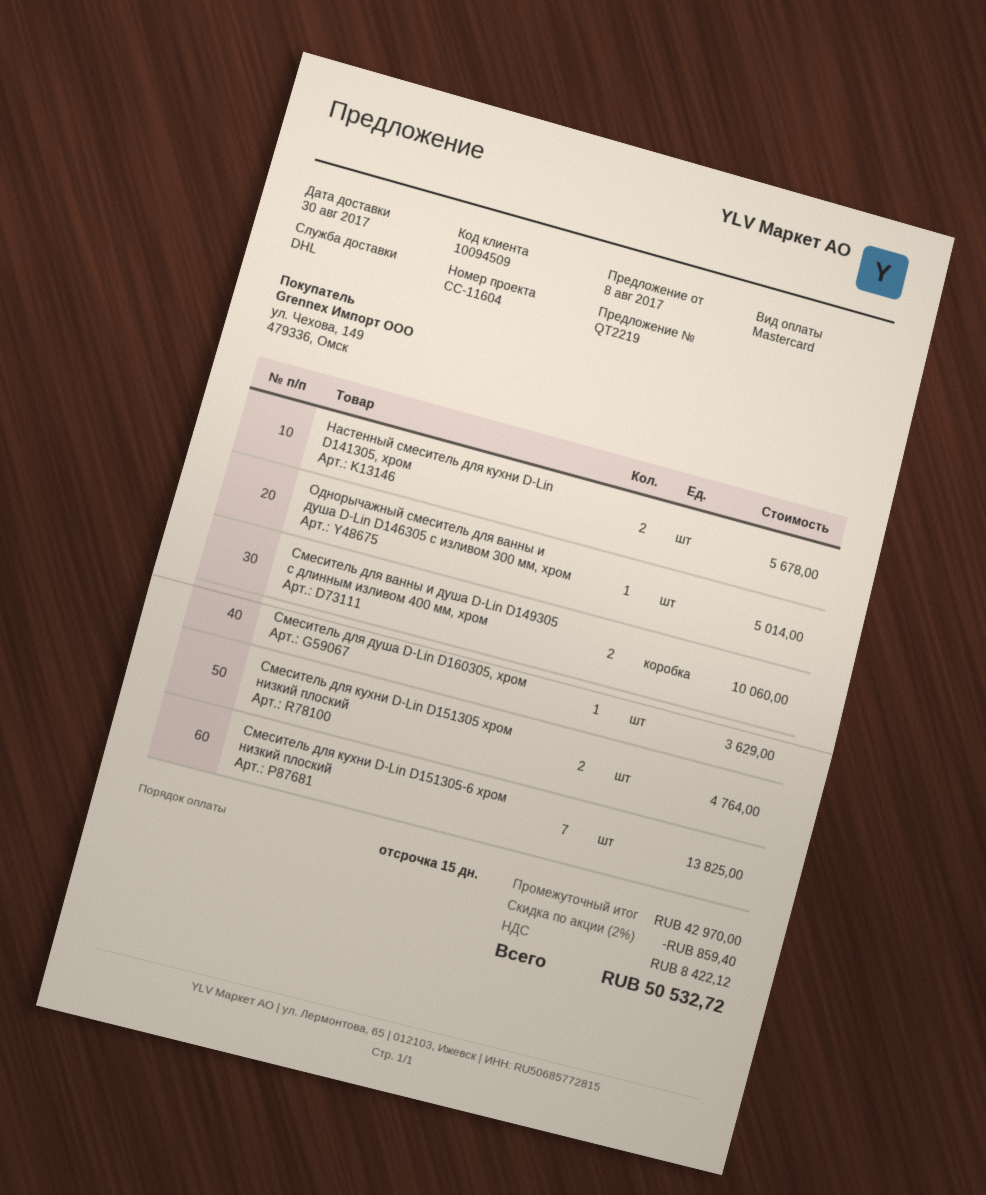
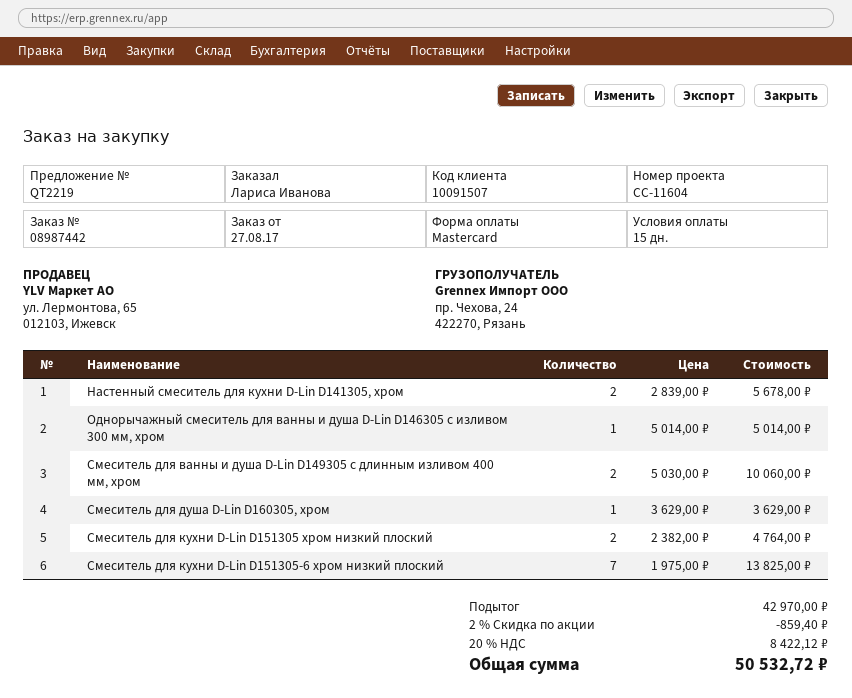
customer number: 10094509 -> 10091507

